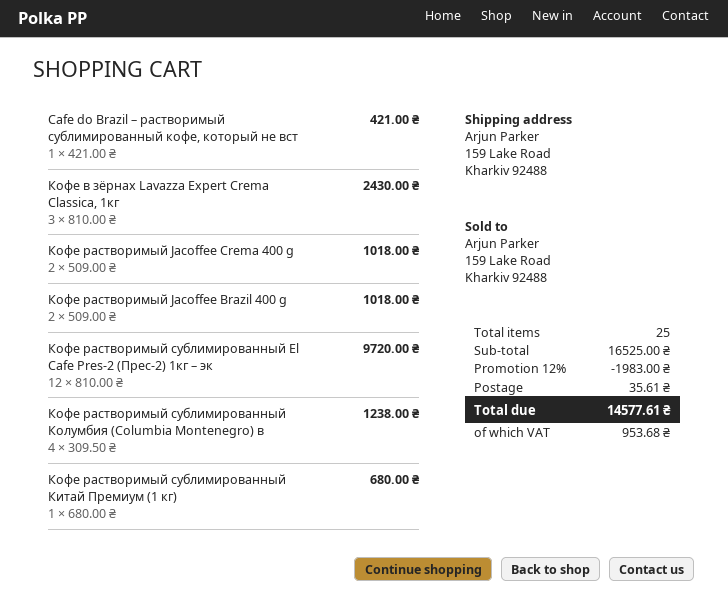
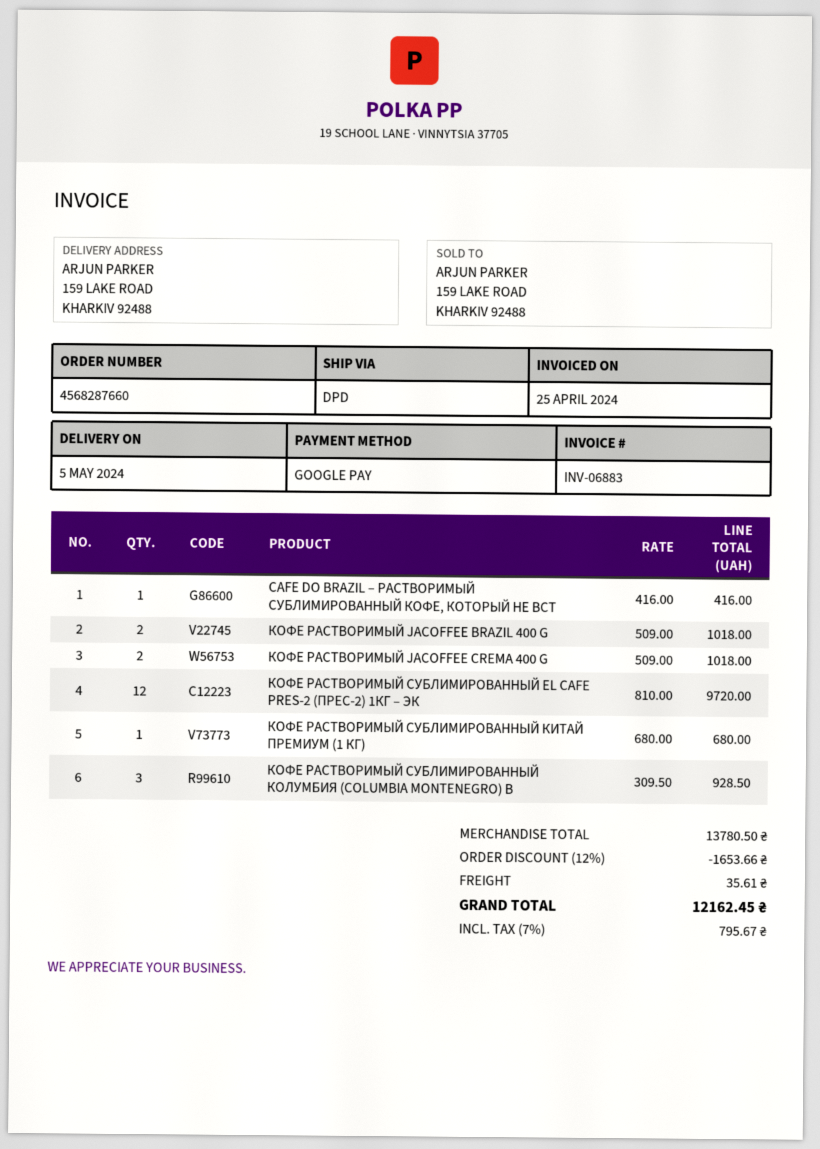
Cafe do Brazil – растворимый сублимированный кофе, который не вст: 1 x 421.00 = 421.00 -> 1 x 416.00 = 416.00
Кофе в зёрнах Lavazza Expert Crema Classica, 1кг: 3 x 810.00 = 2430.00 -> none
Кофе растворимый сублимированный Колумбия (Columbia Montenegro) в: 4 x 309.50 = 1238.00 -> 3 x 309.50 = 928.50
subtotal: 16525.00 -> 13780.50
discount: 12% = 1983.00 -> 12% = 1653.66
tax: 953.68 -> 795.67
total: 14577.61 -> 12162.45

